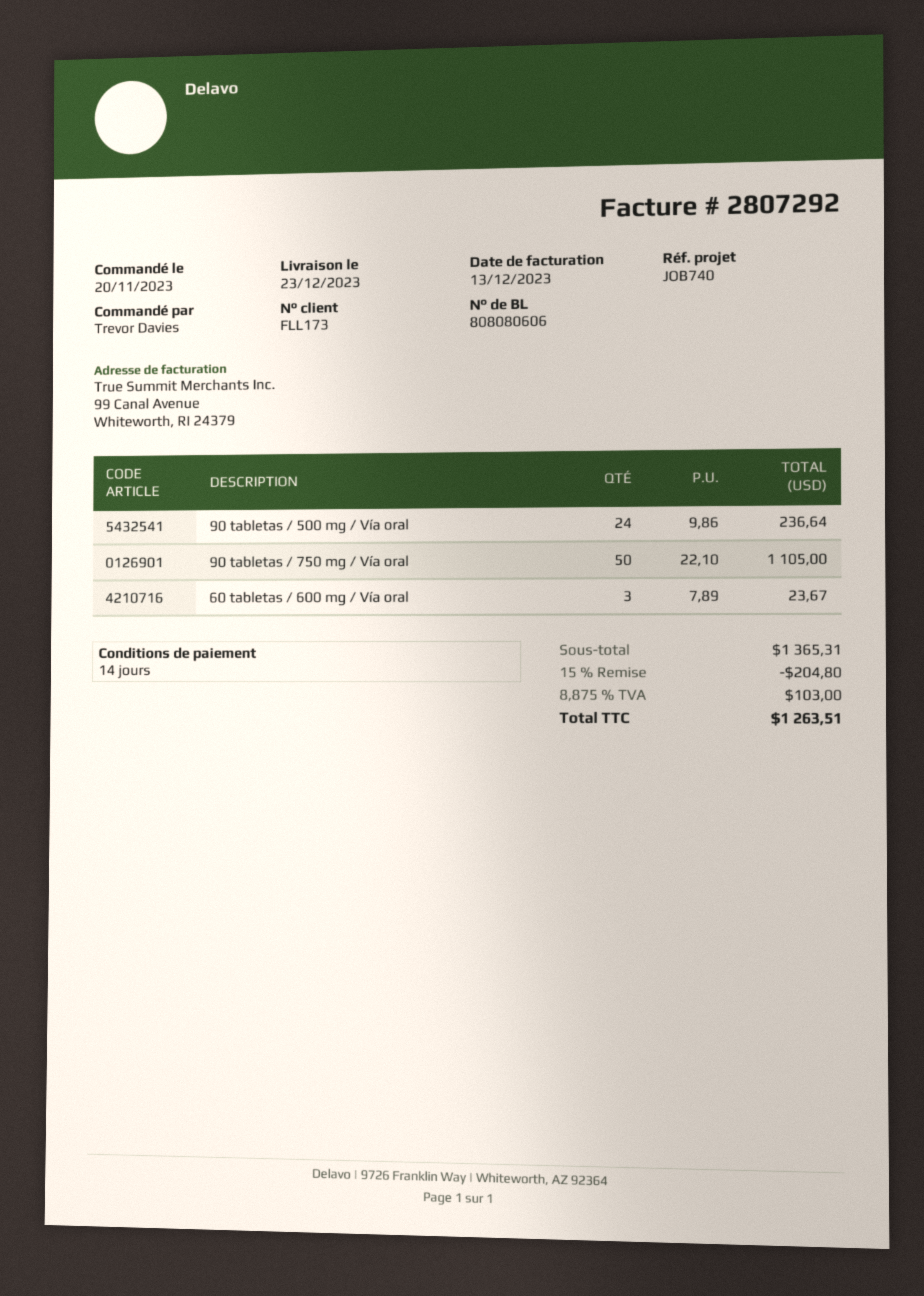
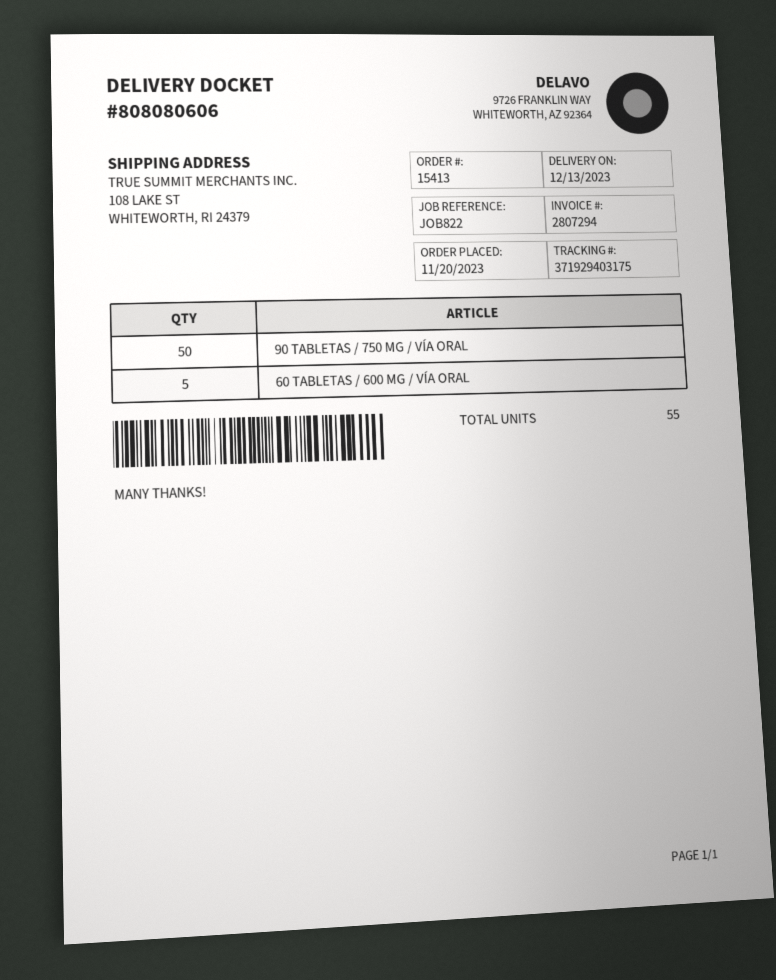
delivery date: 2023-12-23 -> 2023-12-13
invoice number: 2807292 -> 2807294
reference: JOB740 -> JOB822
90 tabletas / 500 mg / Vía oral: 24 -> none
60 tabletas / 600 mg / Vía oral: 3 -> 5

